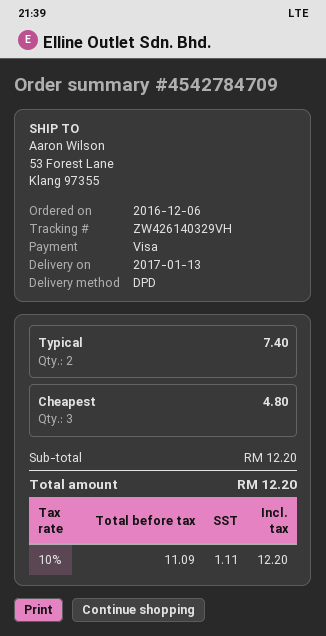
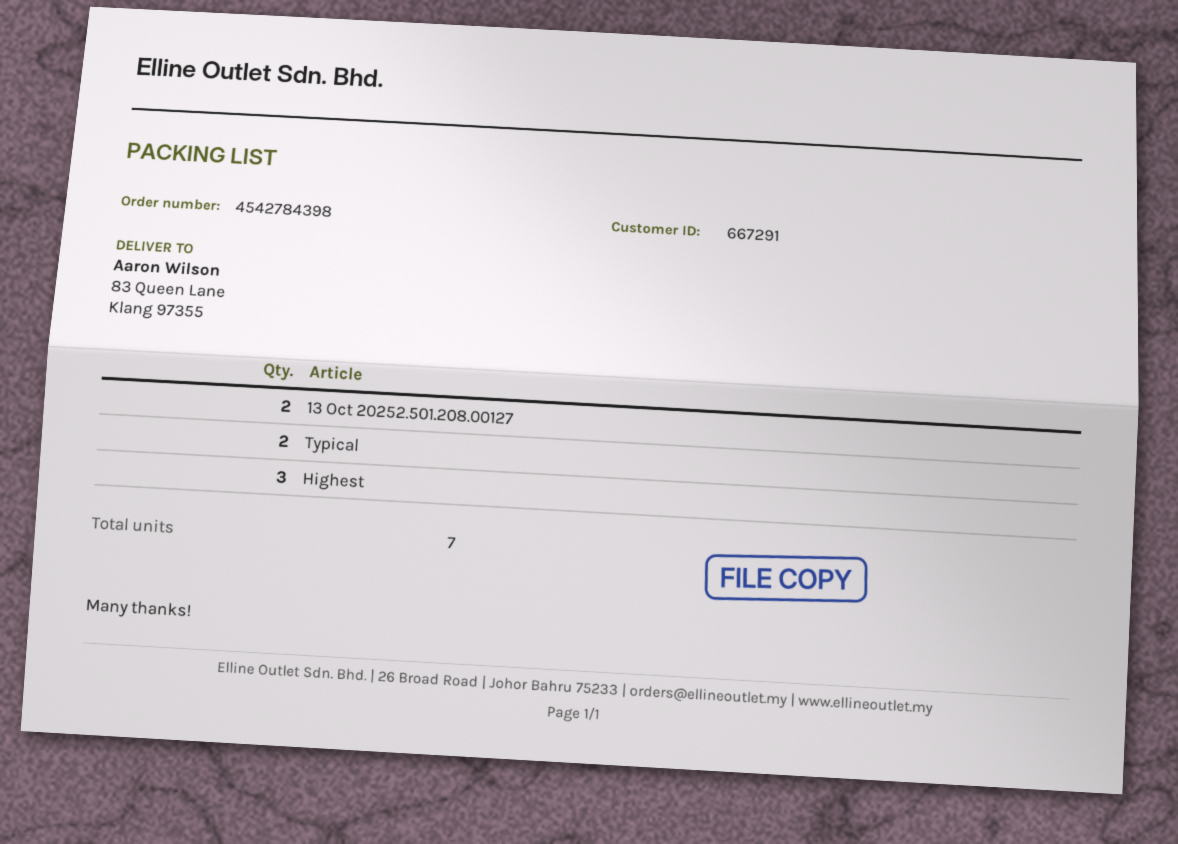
order number: 4542784709 -> 4542784398
ship to: 53 Forest Lane, Klang 97355 -> 83 Queen Lane, Klang 97355
Cheapest: 3 -> none
13 Oct 20252.501.208.00127: none -> 2
Highest: none -> 3

